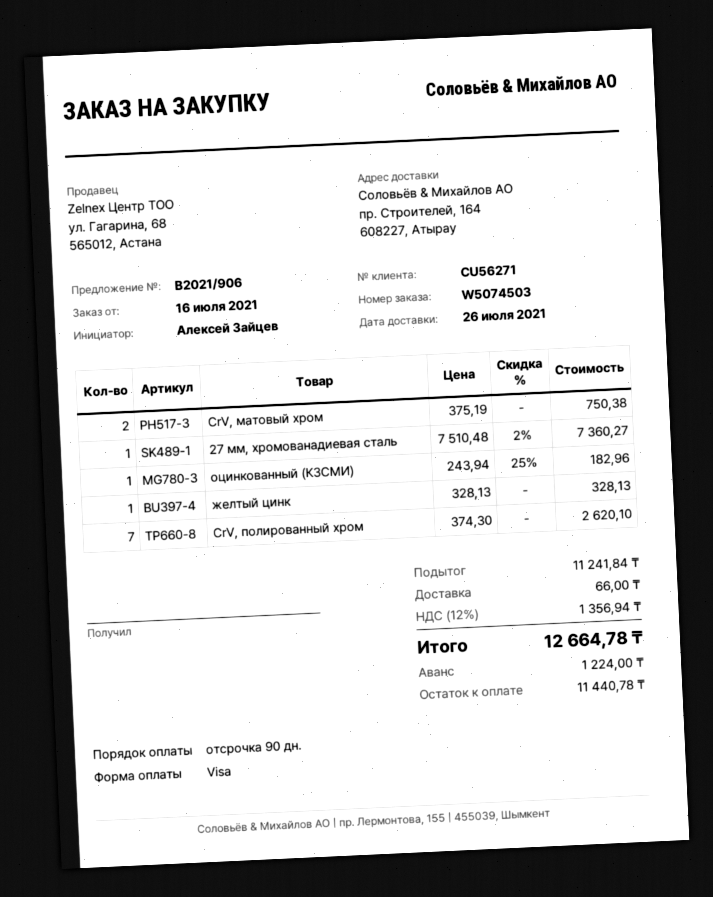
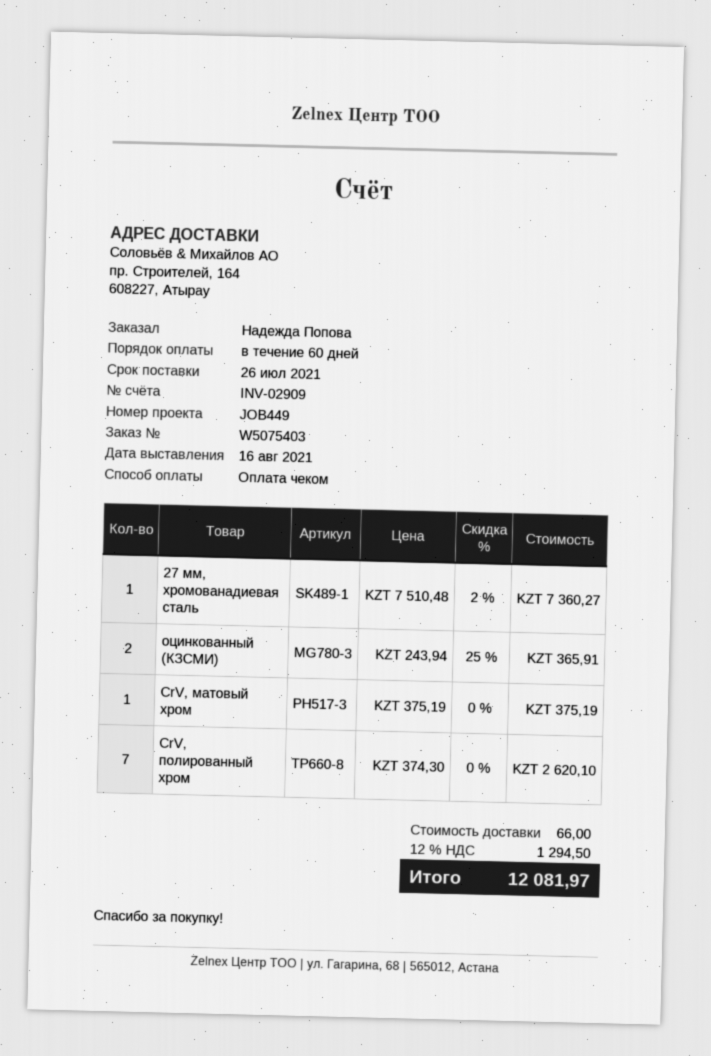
order number: W5074503 -> W5075403
payment terms: 90 days -> 60 days
ordered by: Алексей Зайцев -> Надежда Попова
payment method: Visa -> cheque
CrV, матовый хром: 2 x 375.19 = 750.38 -> 1 x 375.19 = 375.19
оцинкованный (КЗСМИ): 1 x 243.94 - 25% = 182.96 -> 2 x 243.94 - 25% = 365.91
желтый цинк: 1 x 328.13 = 328.13 -> none
tax: 12% = 1356.94 -> 12% = 1294.50
total: 12664.78 -> 12081.97

